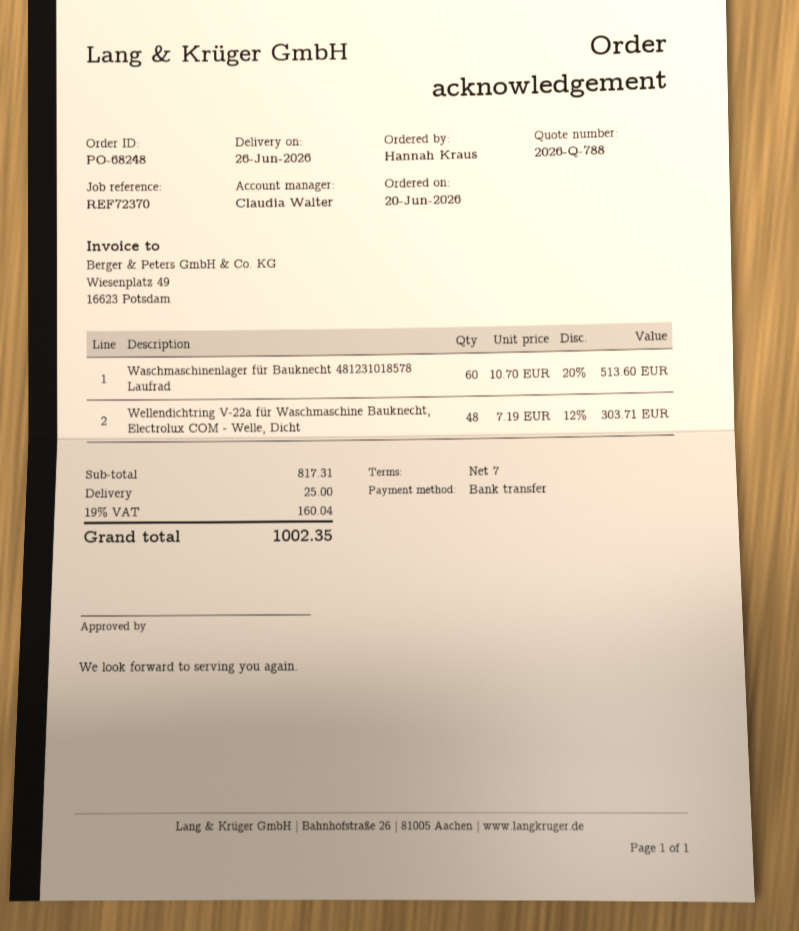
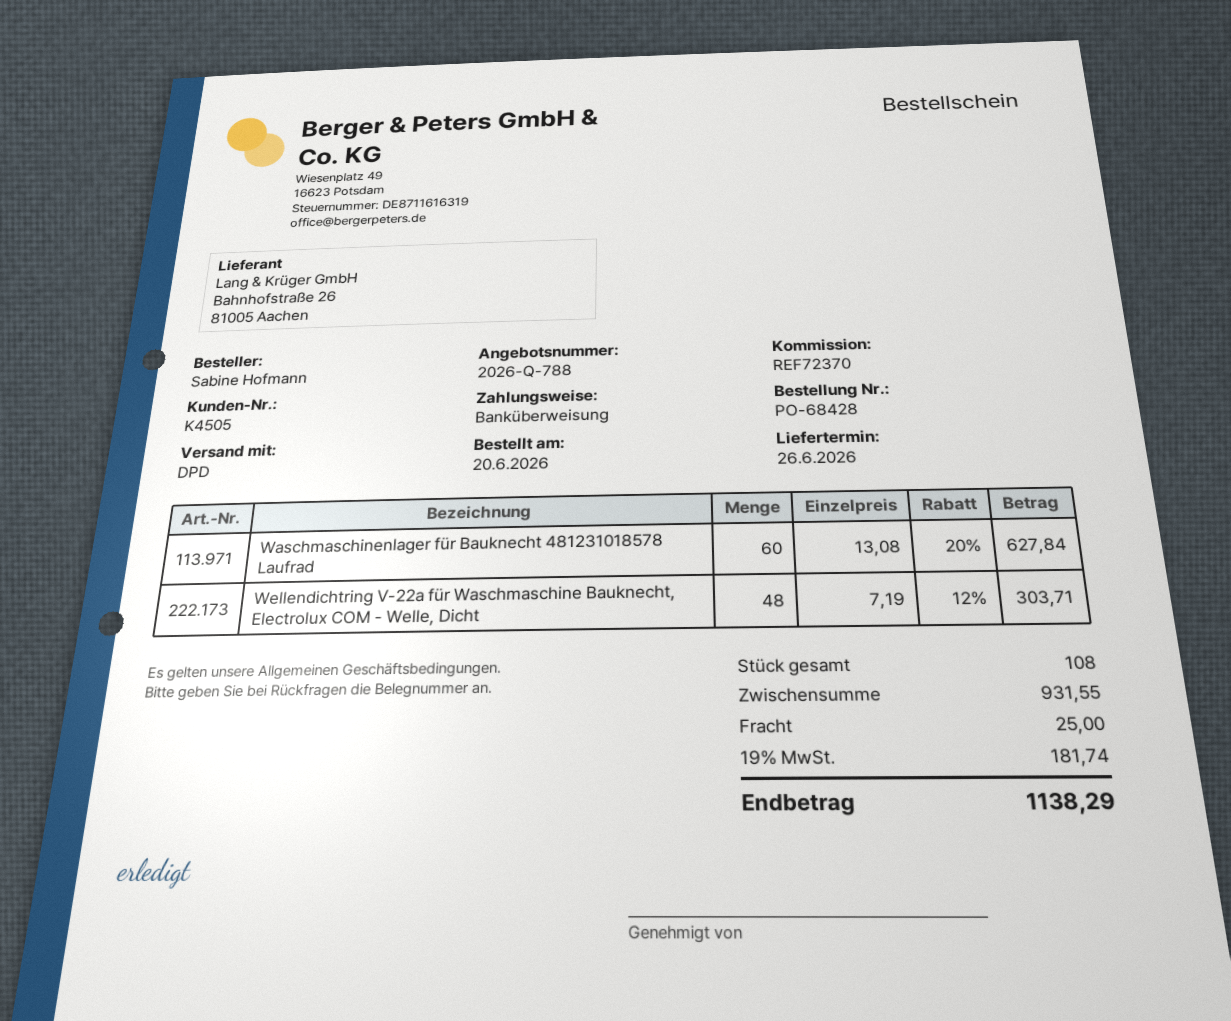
order number: PO-68248 -> PO-68428
ordered by: Hannah Kraus -> Sabine Hofmann
Waschmaschinenlager für Bauknecht 481231018578 Laufrad: 60 x 10.70 - 20% = 513.60 -> 60 x 13.08 - 20% = 627.84
subtotal: 817.31 -> 931.55
tax: 19% = 160.04 -> 19% = 181.74
total: 1002.35 -> 1138.29

